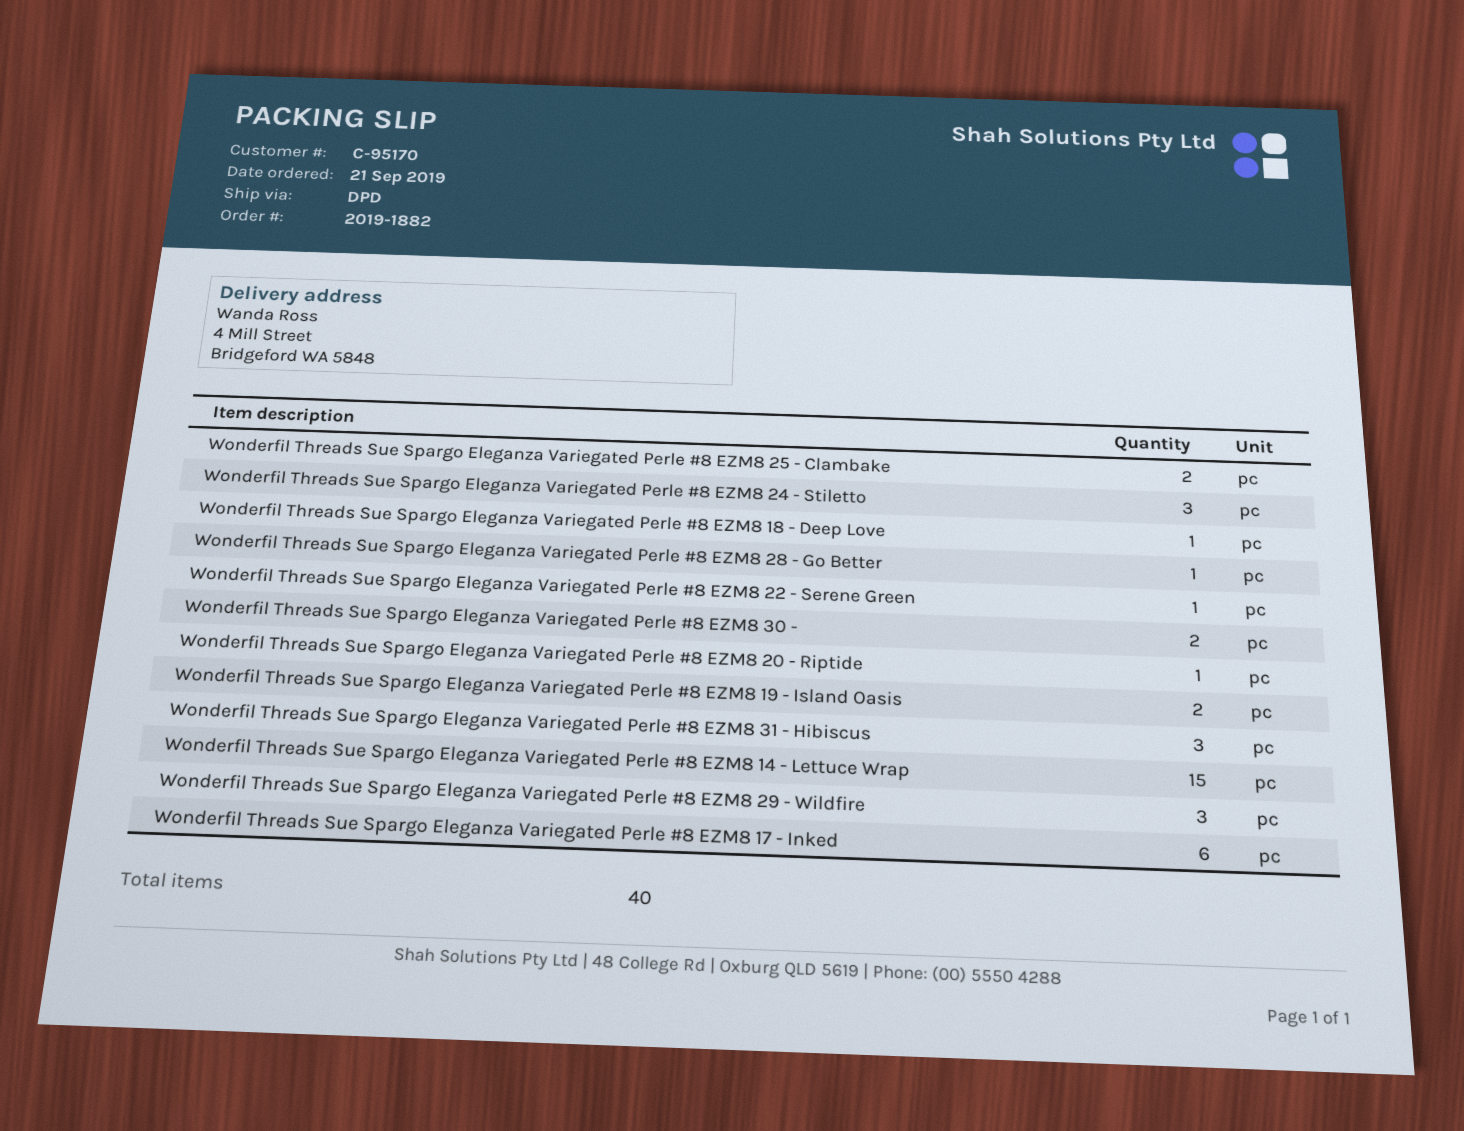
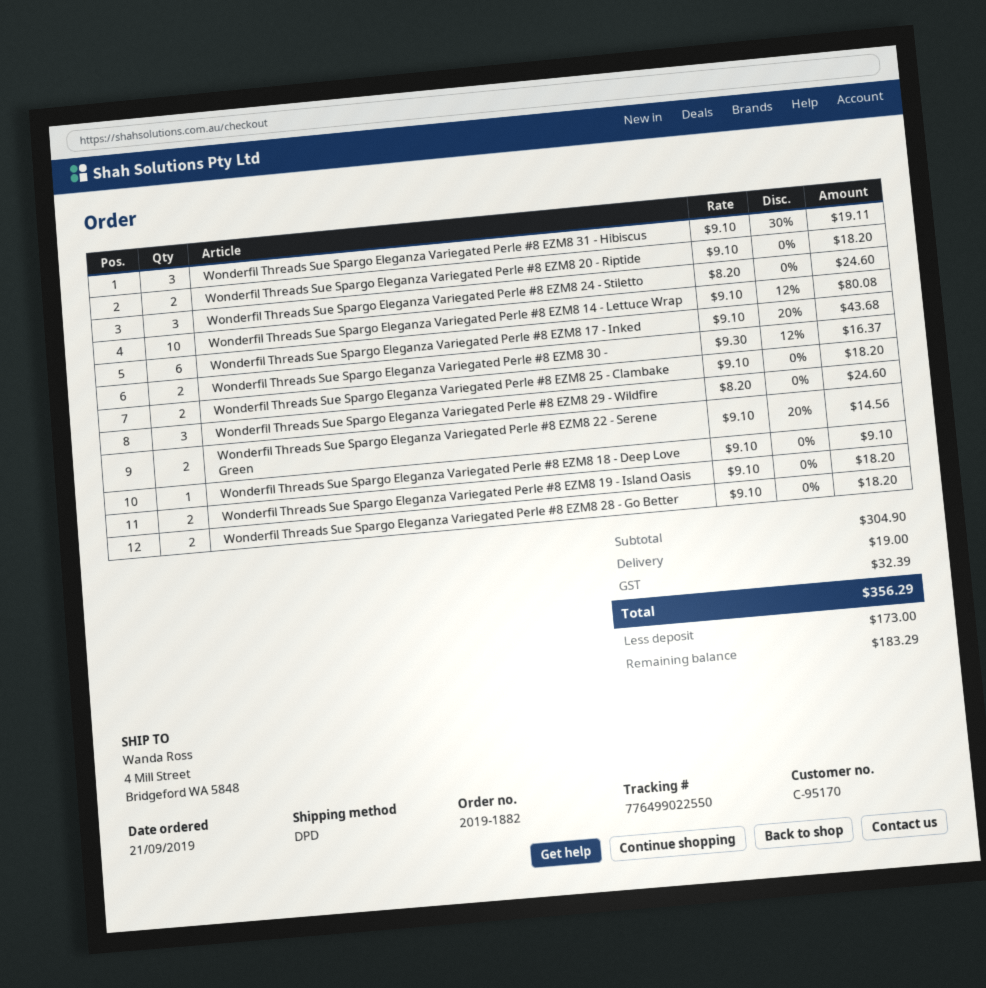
Wonderfil Threads Sue Spargo Eleganza Variegated Perle #8 EZM8 28 - Go Better: 1 -> 2
Wonderfil Threads Sue Spargo Eleganza Variegated Perle #8 EZM8 22 - Serene Green: 1 -> 2
Wonderfil Threads Sue Spargo Eleganza Variegated Perle #8 EZM8 20 - Riptide: 1 -> 2
Wonderfil Threads Sue Spargo Eleganza Variegated Perle #8 EZM8 14 - Lettuce Wrap: 15 -> 10

